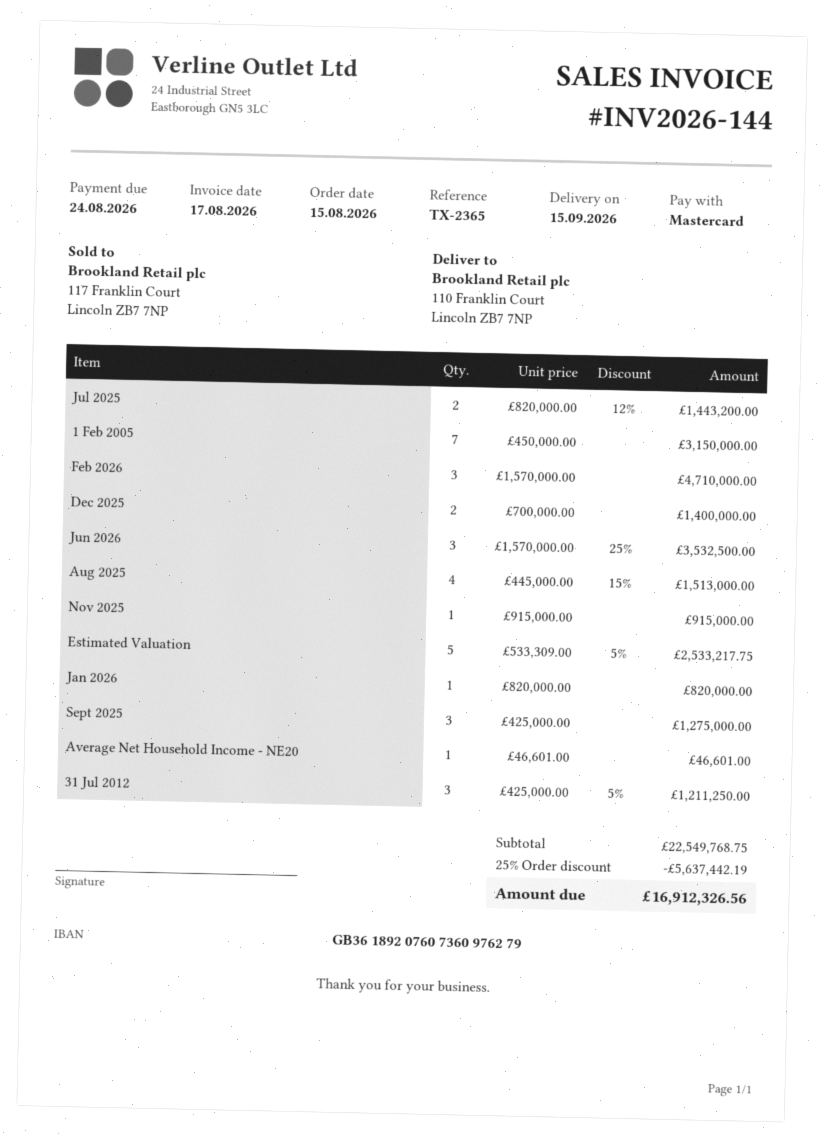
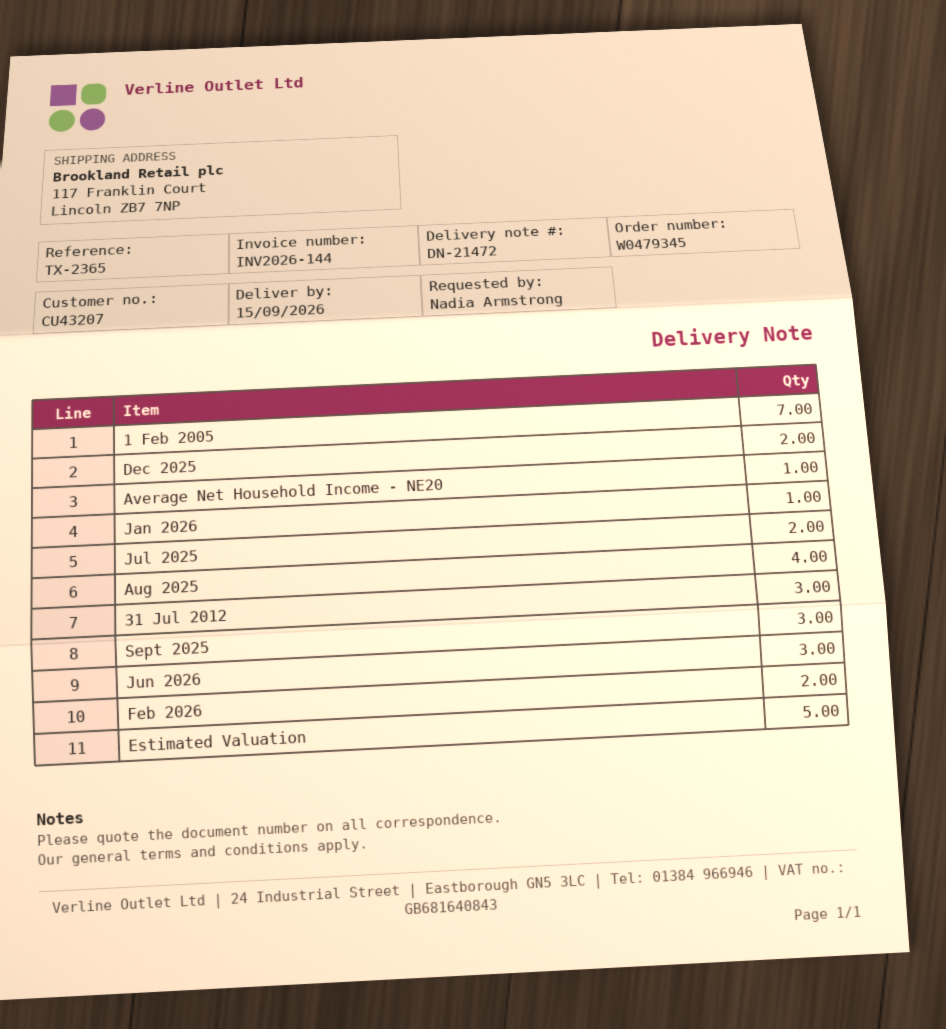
ship to: 110 Franklin Court, Lincoln ZB7 7NP -> 117 Franklin Court, Lincoln ZB7 7NP
Feb 2026: 3 -> 2
Nov 2025: 1 -> none

